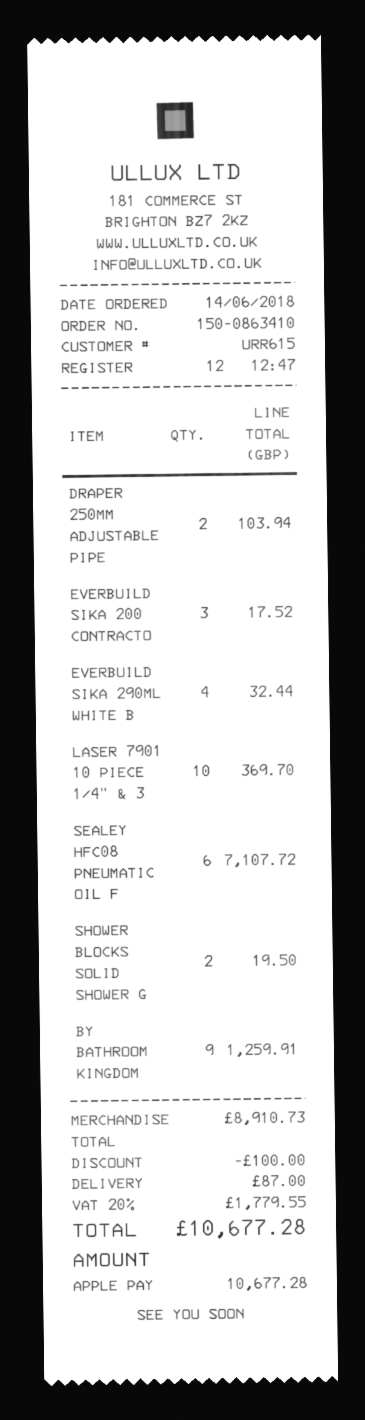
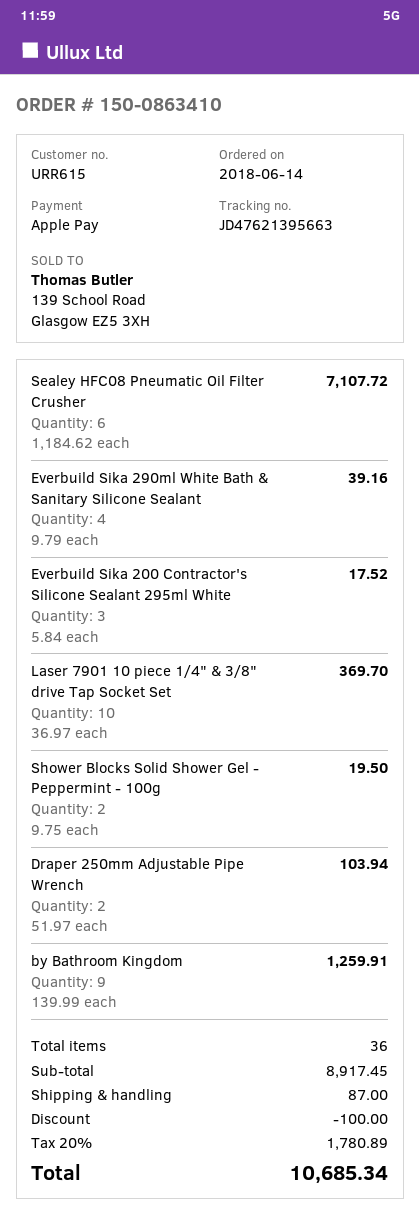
EVERBUILD SIKA 290ML WHITE B: 4 for 32.44 -> 4 for 39.16
subtotal: 8910.73 -> 8917.45
tax: 20% = 1779.55 -> 20% = 1780.89
total: 10677.28 -> 10685.34

